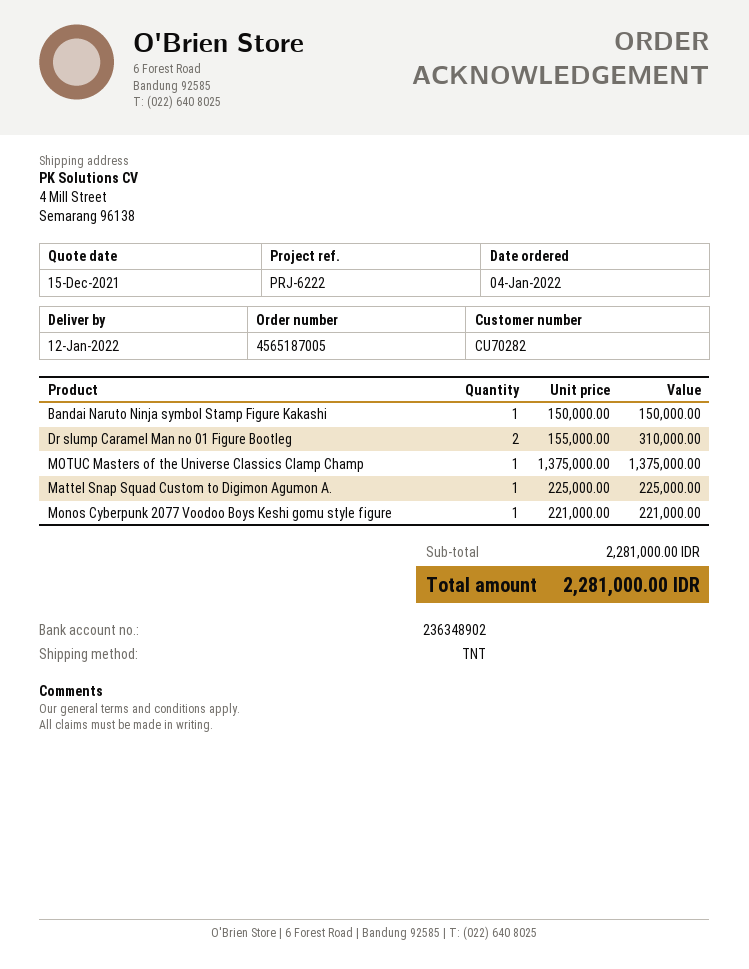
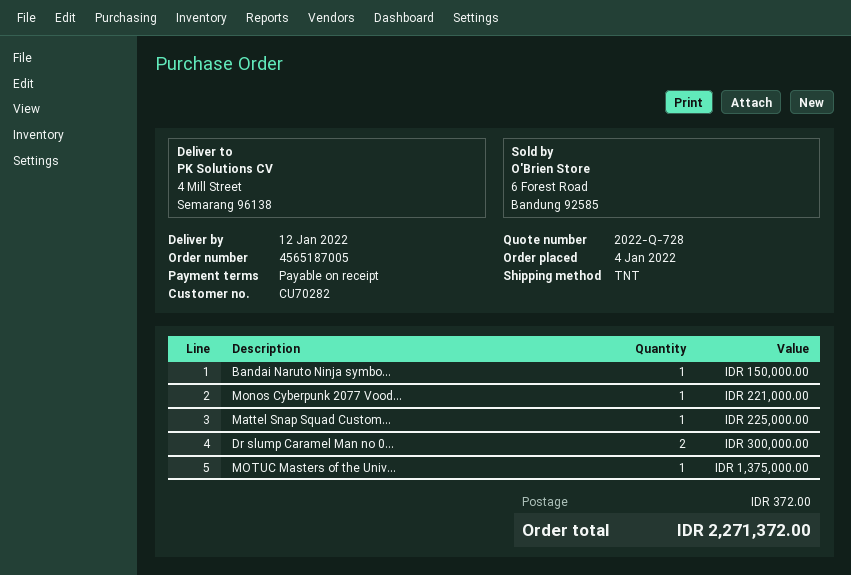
Dr slump Caramel Man no 01 Figure Bootleg: 2 for 310000.00 -> 2 for 300000.00
shipping: none -> 372.00
total: 2281000.00 -> 2271372.00

